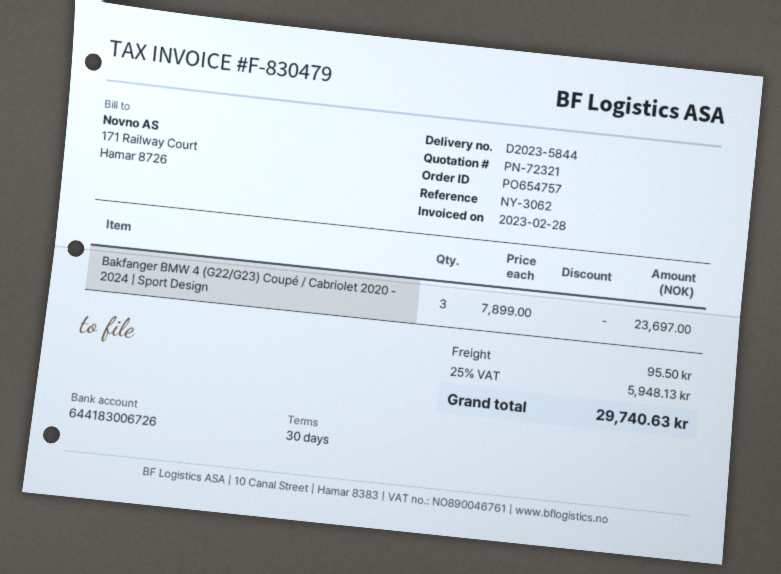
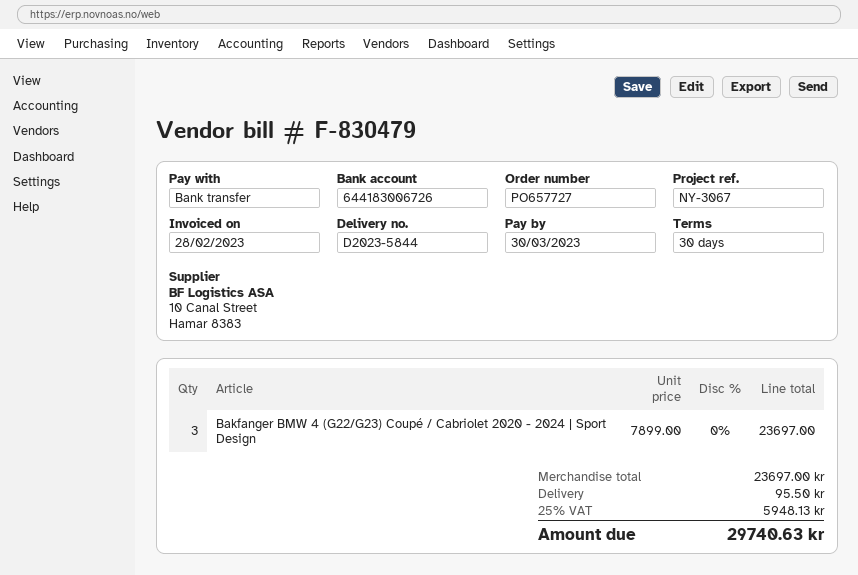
order number: PO654757 -> PO657727
reference: NY-3062 -> NY-3067

